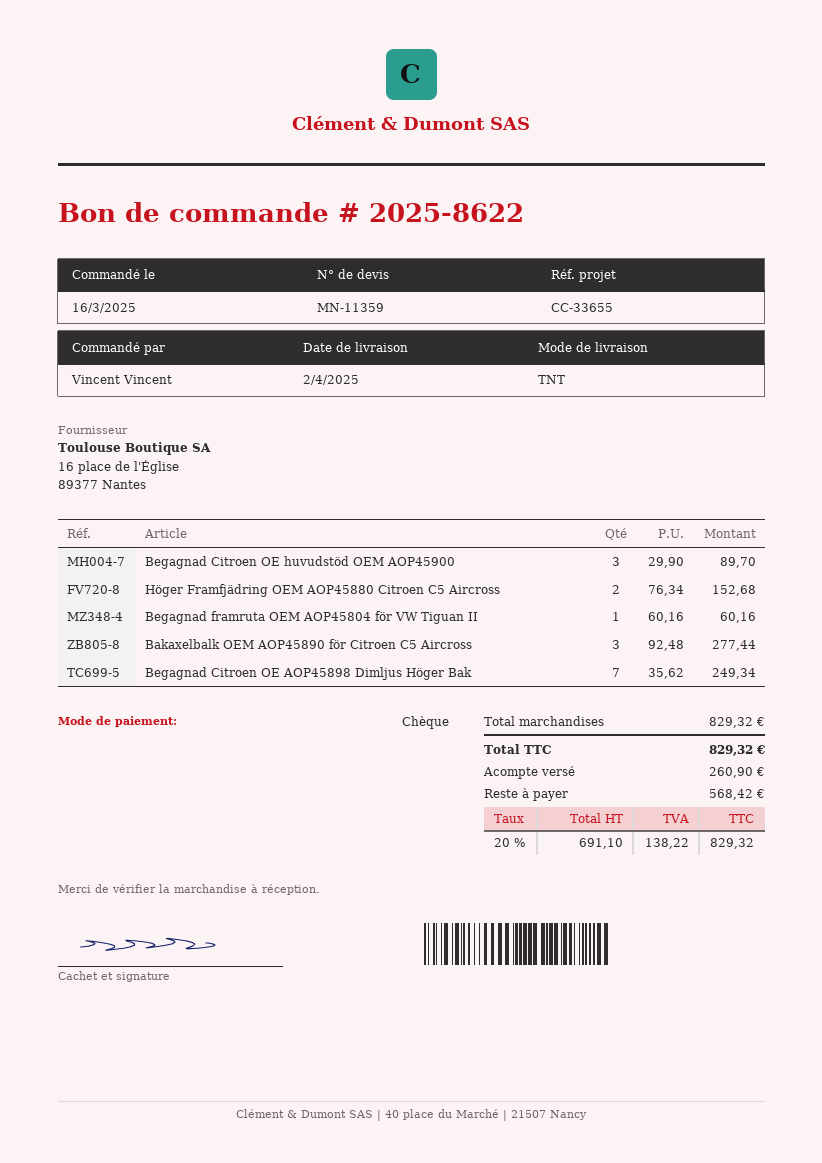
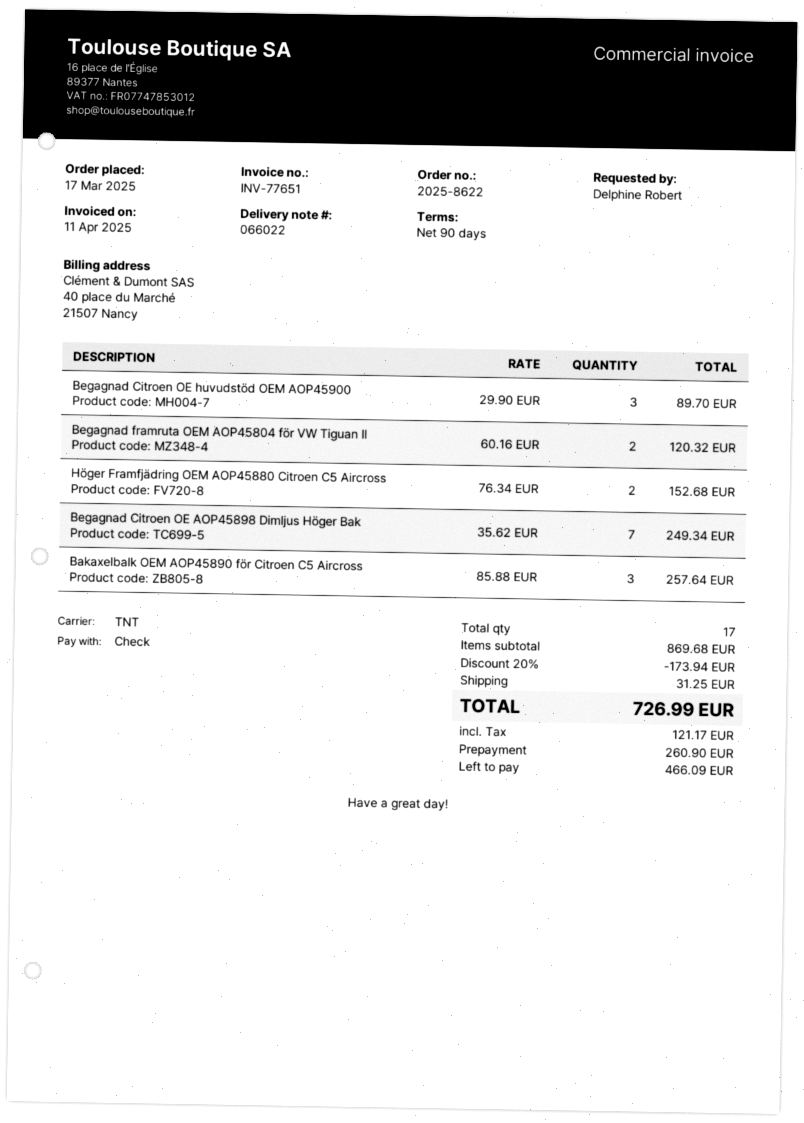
order date: 2025-03-16 -> 2025-03-17
ordered by: Vincent Vincent -> Delphine Robert
Begagnad framruta OEM AOP45804 för VW Tiguan II: 1 x 60.16 = 60.16 -> 2 x 60.16 = 120.32
Bakaxelbalk OEM AOP45890 för Citroen C5 Aircross: 3 x 92.48 = 277.44 -> 3 x 85.88 = 257.64
subtotal: 829.32 -> 869.68
discount: none -> 20% = 173.94
shipping: none -> 31.25
tax: 138.22 -> 121.17
total: 829.32 -> 726.99
balance: 568.42 -> 466.09

